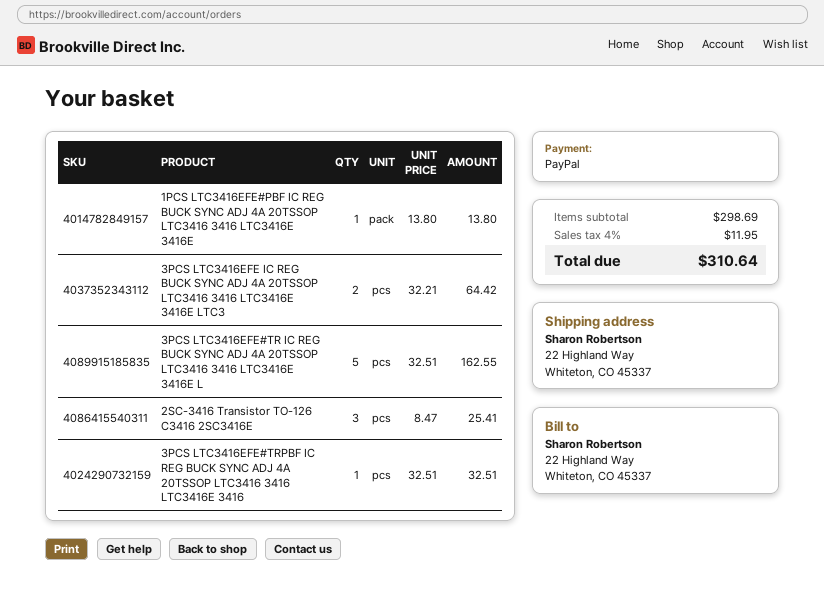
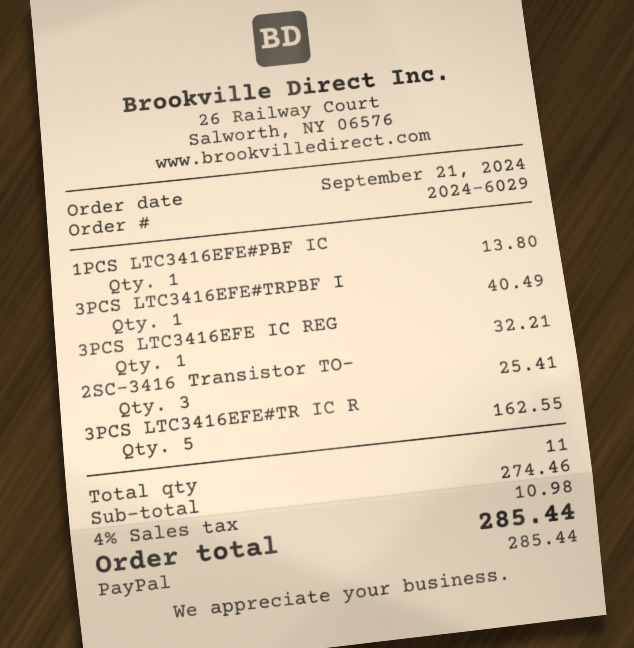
3PCS LTC3416EFE IC REG BUCK SYNC ADJ 4A 20TSSOP LTC3416 3416 LTC3416E 3416E LTC3: 2 for 64.42 -> 1 for 32.21
3PCS LTC3416EFE#TRPBF IC REG BUCK SYNC ADJ 4A 20TSSOP LTC3416 3416 LTC3416E 3416: 1 for 32.51 -> 1 for 40.49
subtotal: 298.69 -> 274.46
tax: 4% = 11.95 -> 4% = 10.98
total: 310.64 -> 285.44

